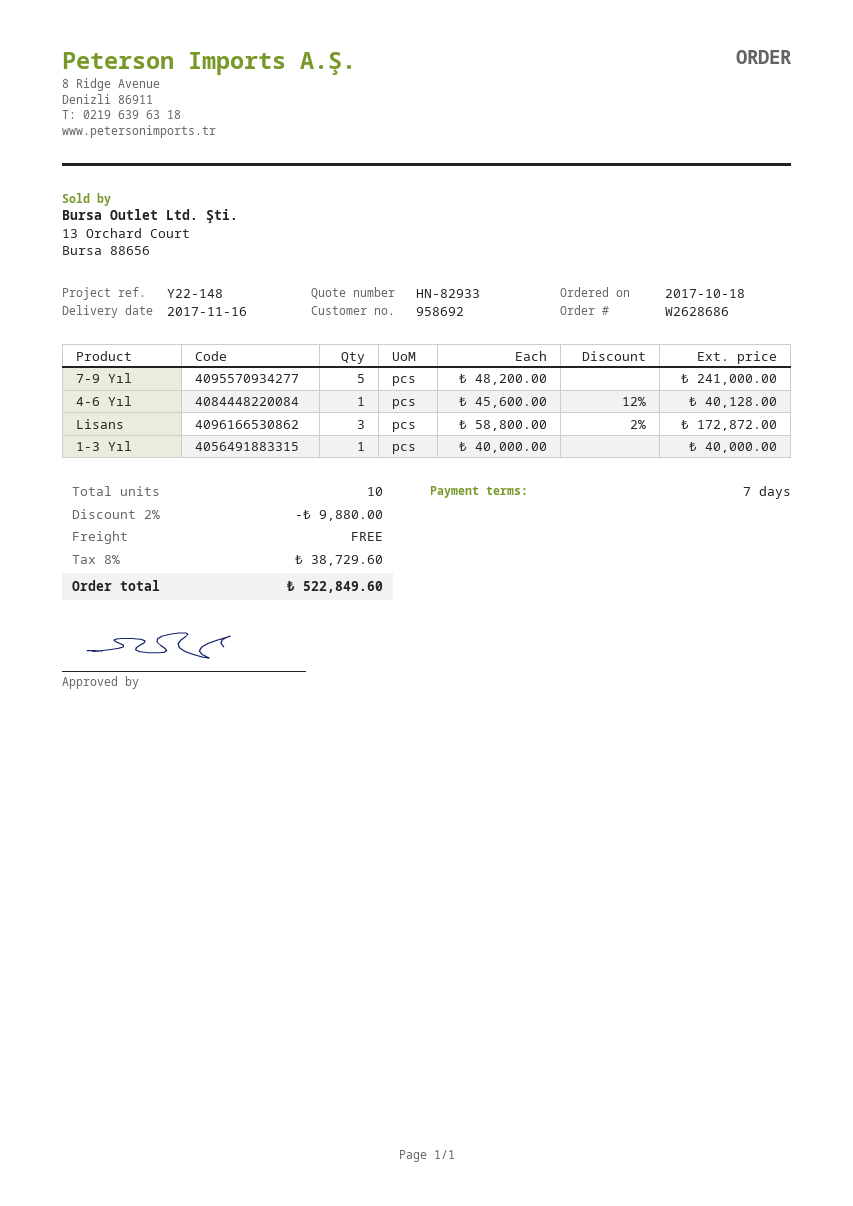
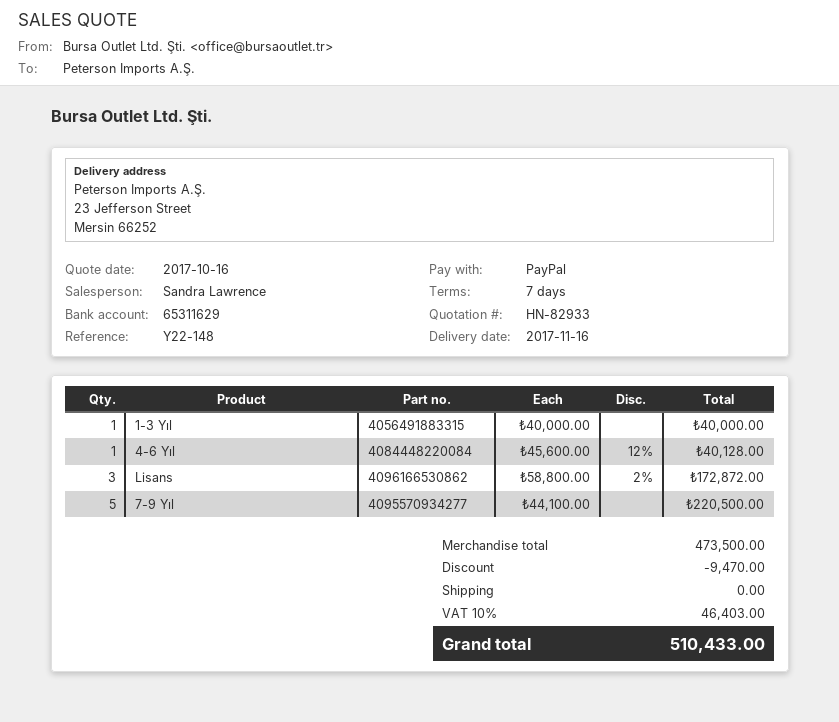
7-9 Yıl: 5 x 48200.00 = 241000.00 -> 5 x 44100.00 = 220500.00
discount: 9880.00 -> 9470.00
tax: 8% = 38729.60 -> 10% = 46403.00
total: 522849.60 -> 510433.00

